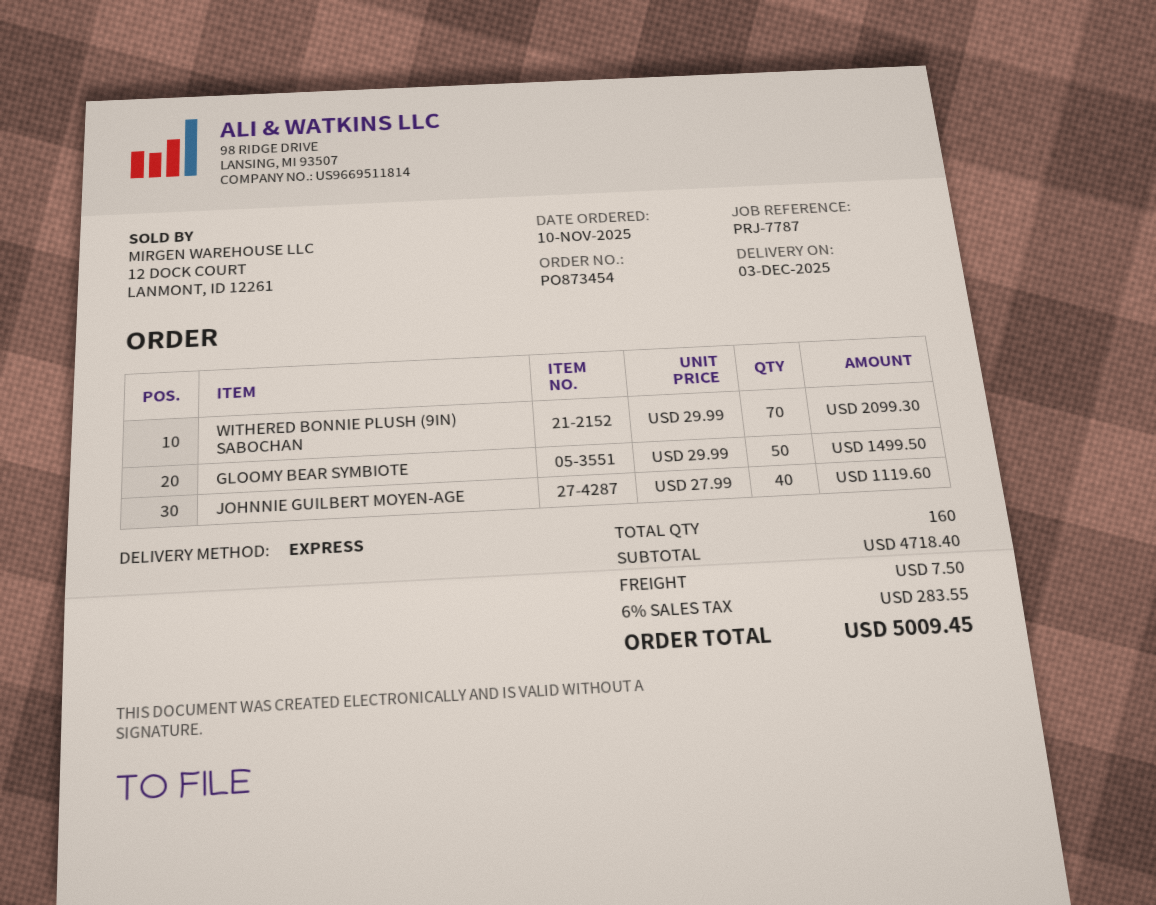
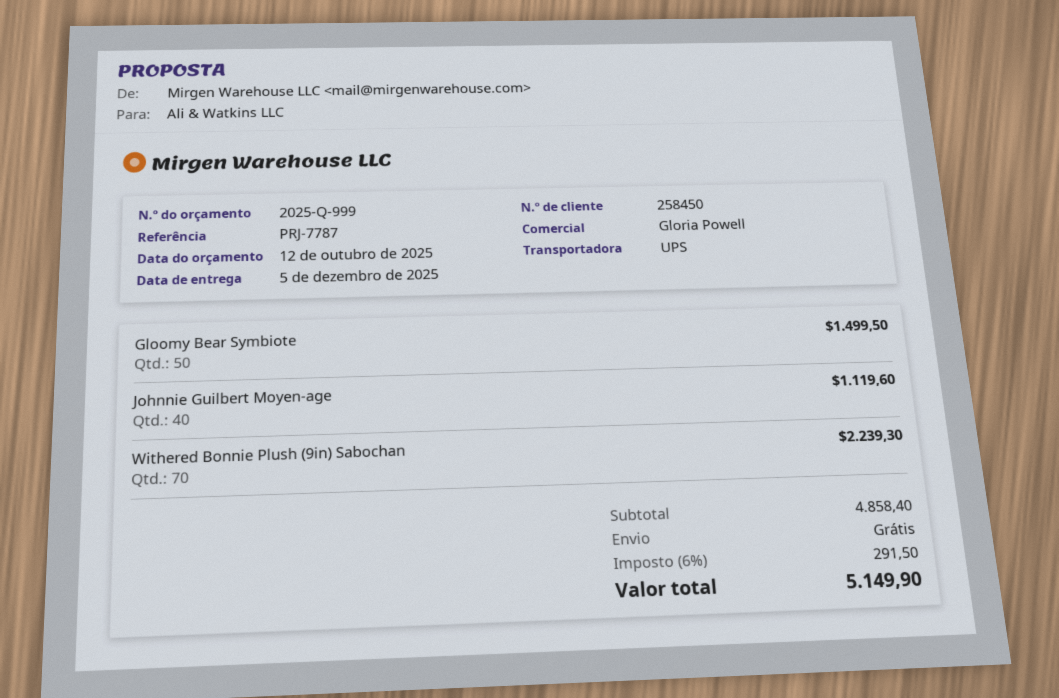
delivery date: 2025-12-03 -> 2025-12-05
shipping method: express -> UPS
WITHERED BONNIE PLUSH (9IN) SABOCHAN: 70 for 2099.30 -> 70 for 2239.30
subtotal: 4718.40 -> 4858.40
shipping: 7.50 -> 0.00
tax: 6% = 283.55 -> 6% = 291.50
total: 5009.45 -> 5149.90

